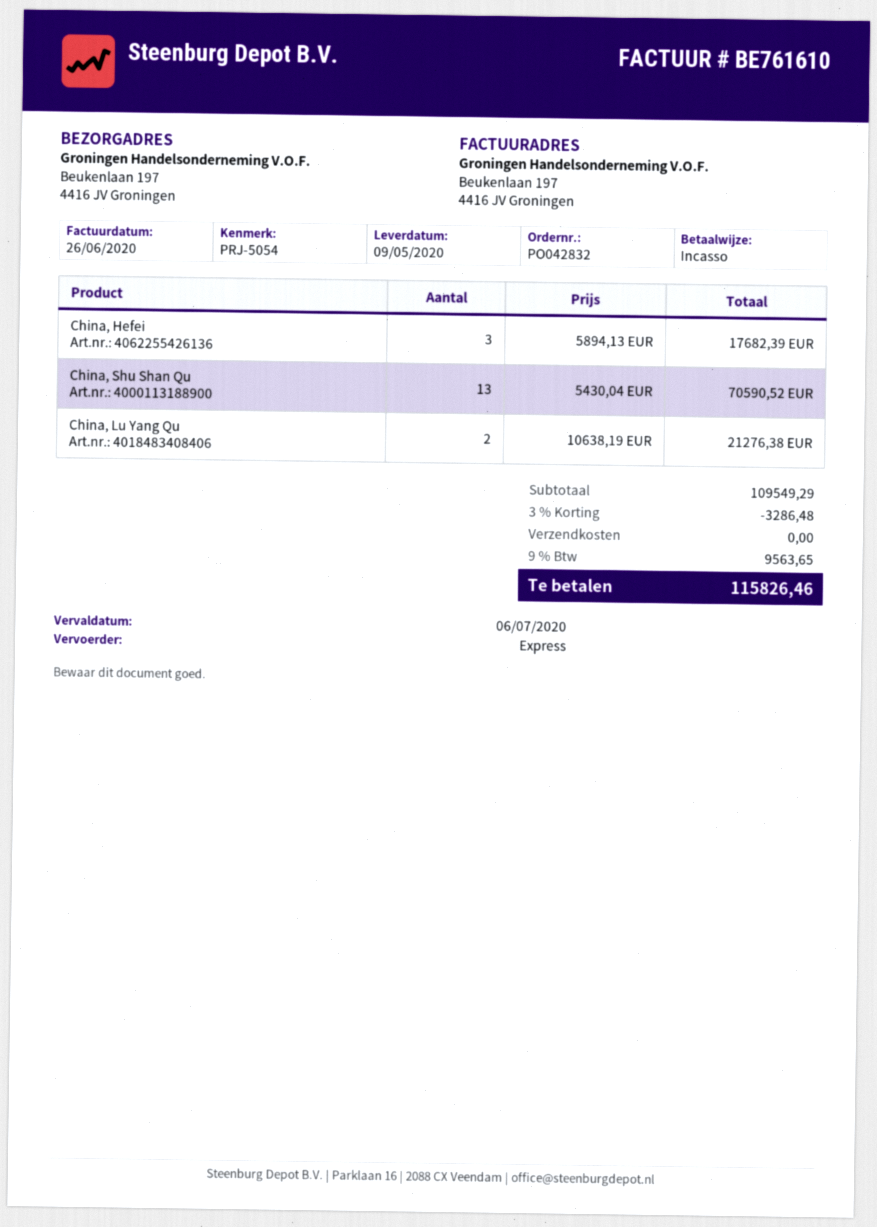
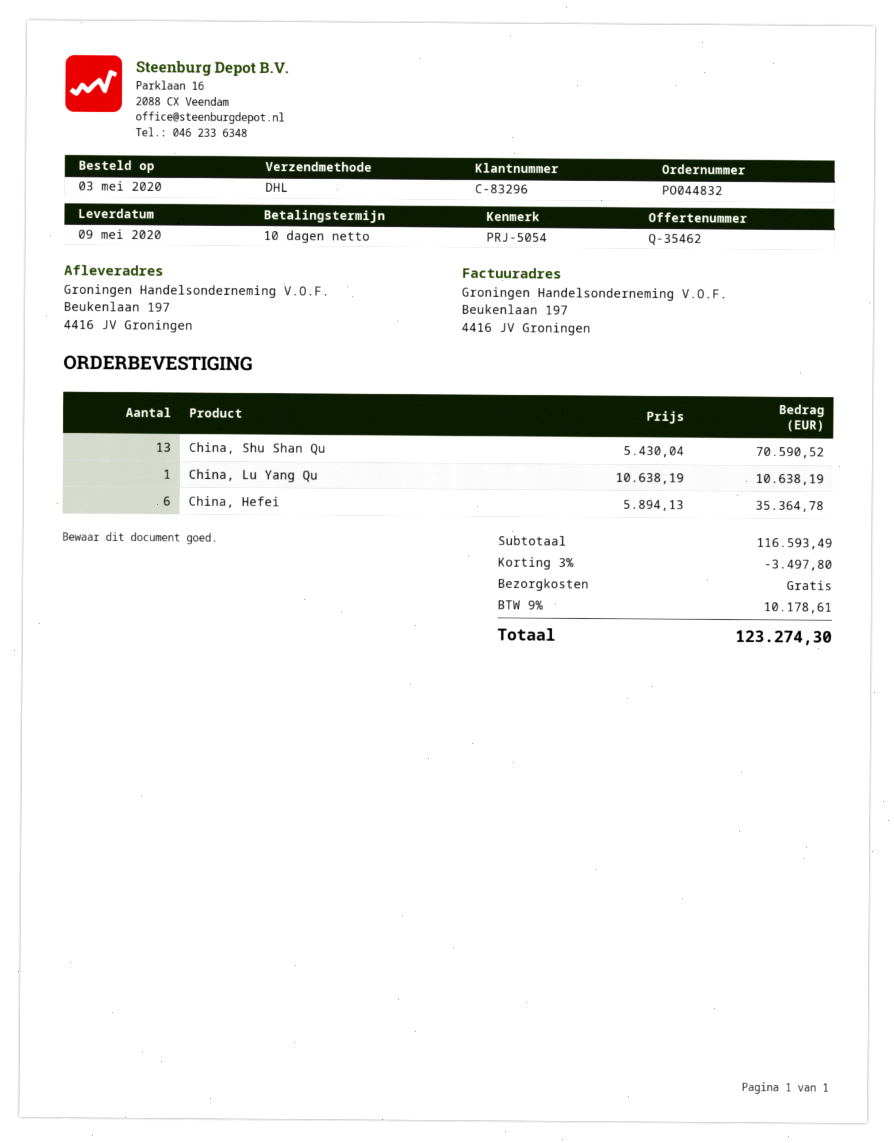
order number: PO042832 -> PO044832
shipping method: express -> DHL
China, Hefei: 3 x 5894.13 = 17682.39 -> 6 x 5894.13 = 35364.78
China, Lu Yang Qu: 2 x 10638.19 = 21276.38 -> 1 x 10638.19 = 10638.19
subtotal: 109549.29 -> 116593.49
discount: 3% = 3286.48 -> 3% = 3497.80
tax: 9% = 9563.65 -> 9% = 10178.61
total: 115826.46 -> 123274.30

